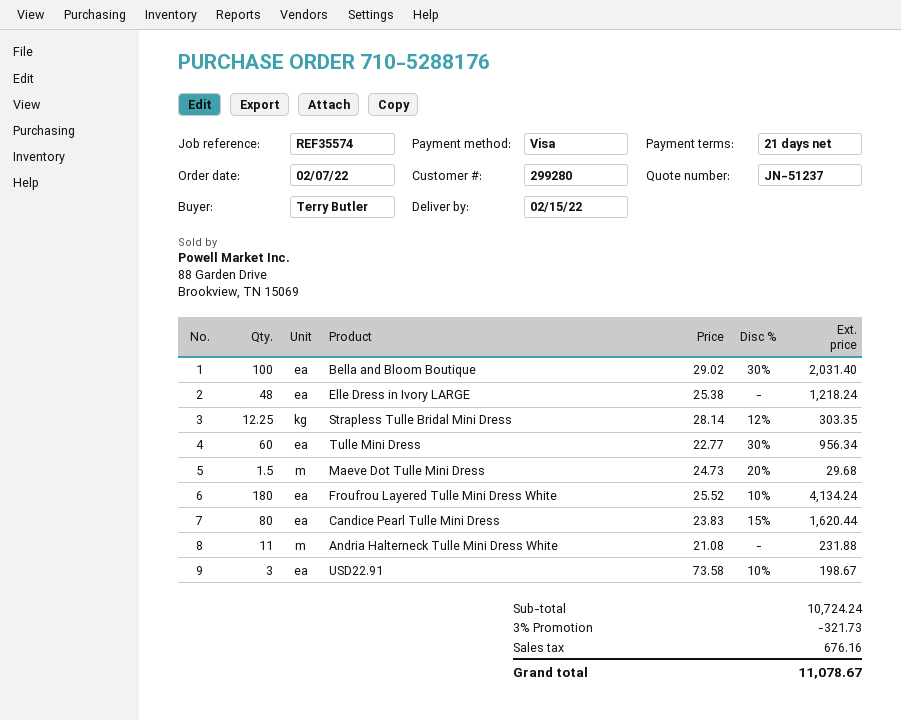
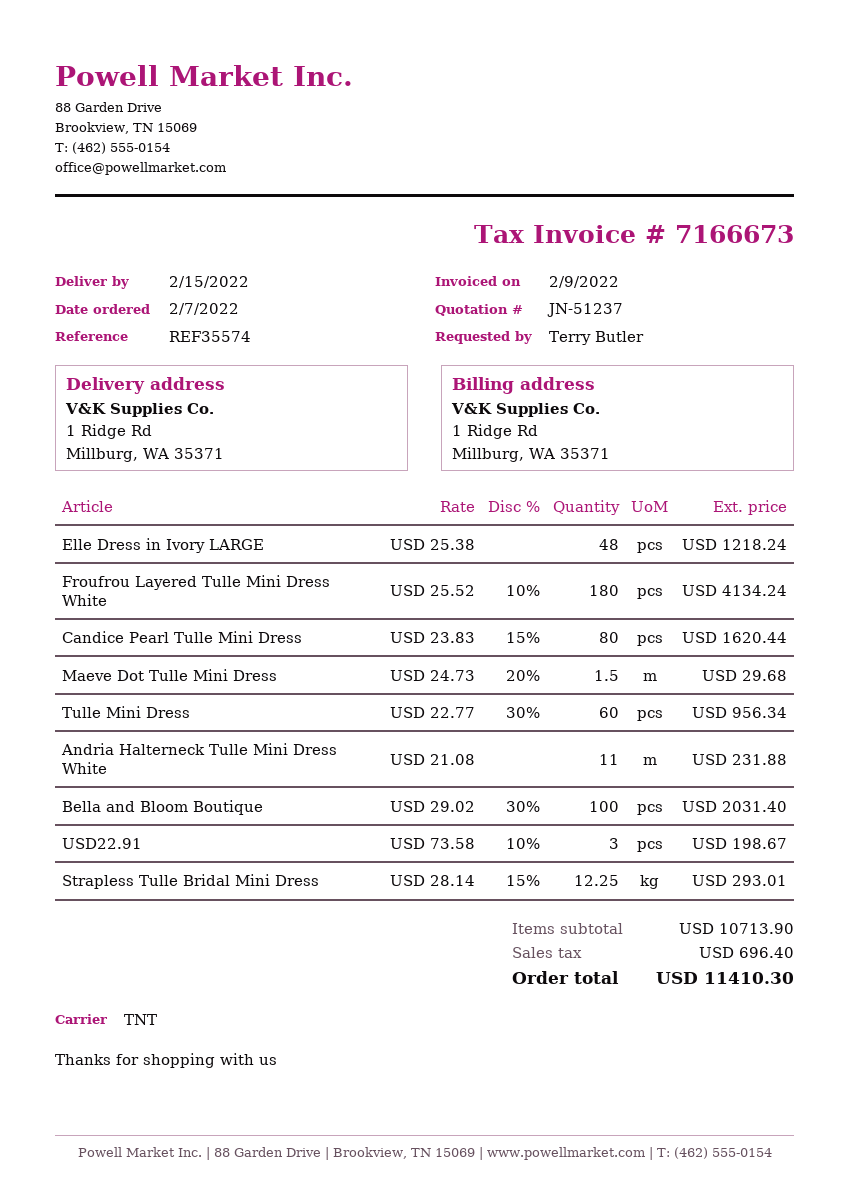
Strapless Tulle Bridal Mini Dress: 12.25 x 28.14 - 12% = 303.35 -> 12.25 x 28.14 - 15% = 293.01
subtotal: 10724.24 -> 10713.90
discount: 3% = 321.73 -> none
tax: 676.16 -> 696.40
total: 11078.67 -> 11410.30

